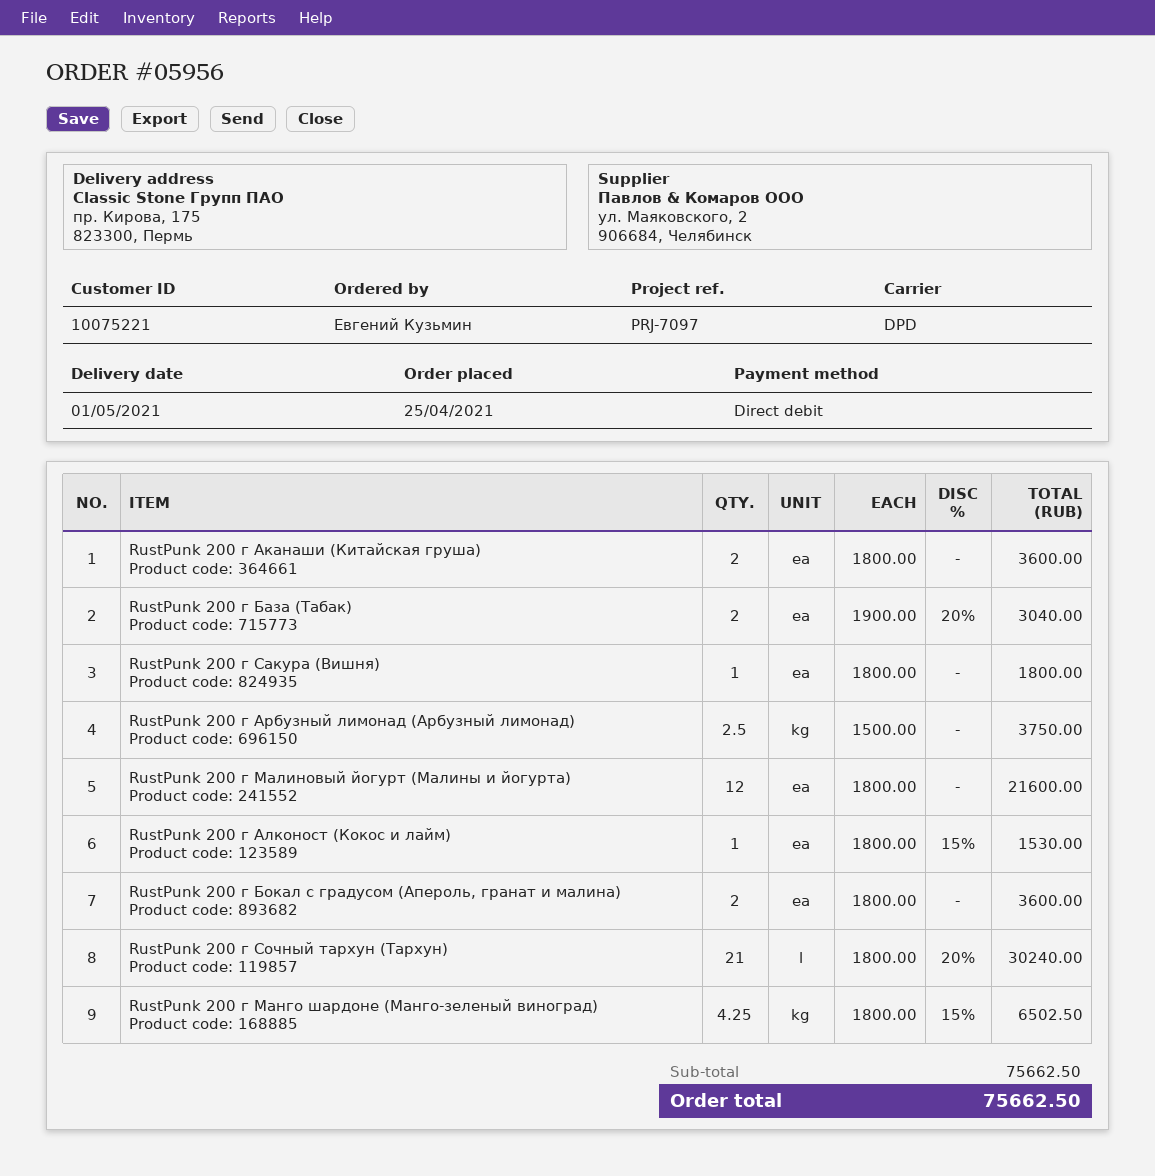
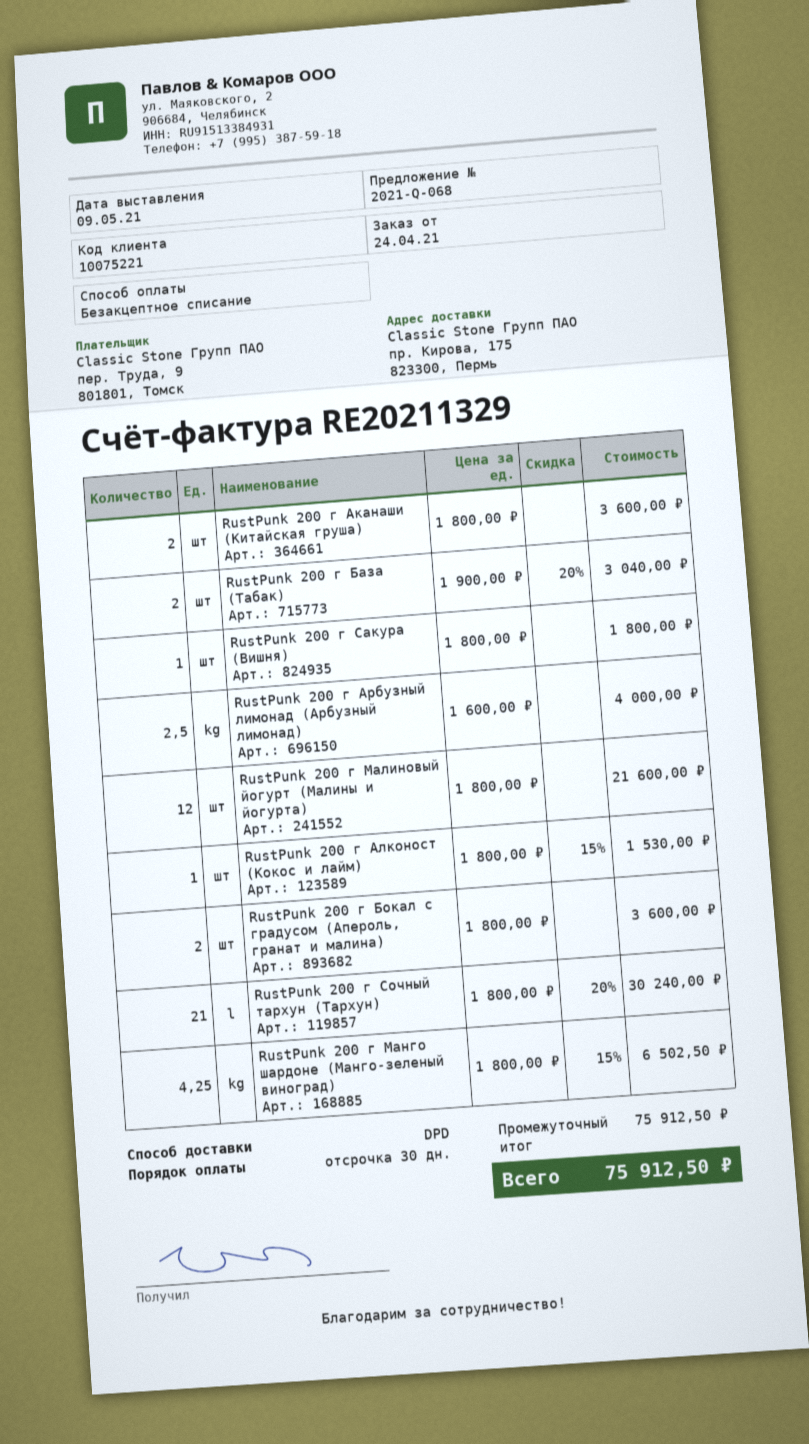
order date: 2021-04-25 -> 2021-04-24
RustPunk 200 г Арбузный лимонад (Арбузный лимонад): 2.5 x 1500.00 = 3750.00 -> 2.5 x 1600.00 = 4000.00
subtotal: 75662.50 -> 75912.50
total: 75662.50 -> 75912.50

